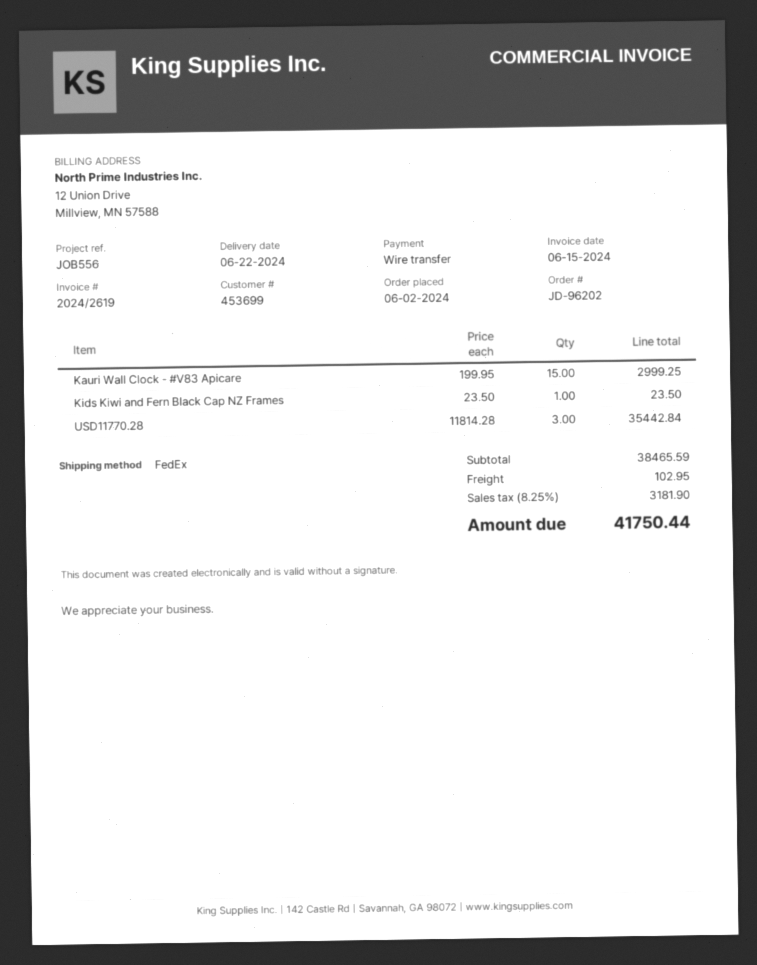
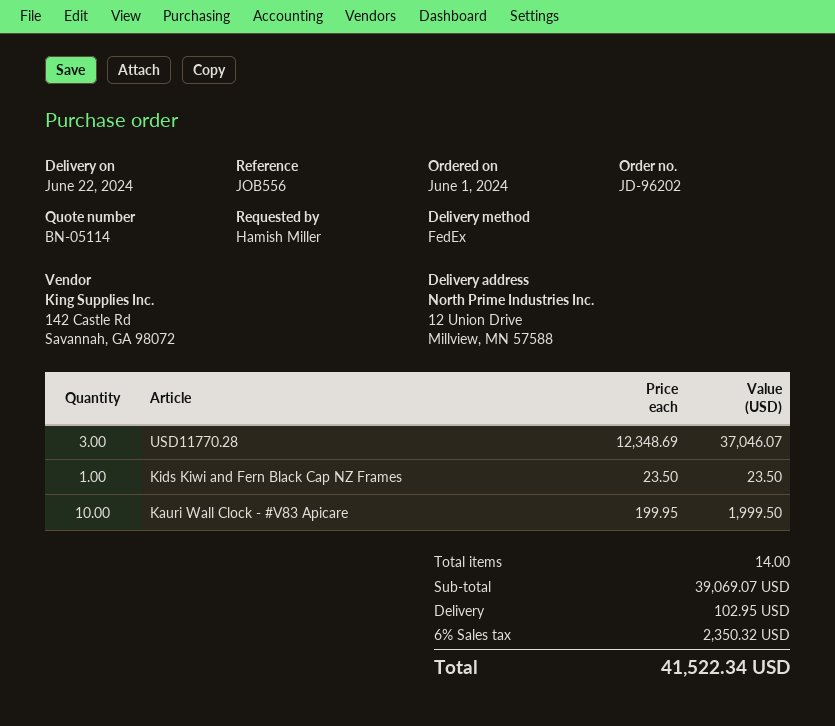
order date: 2024-06-02 -> 2024-06-01
Kauri Wall Clock - #V83 Apicare: 15 x 199.95 = 2999.25 -> 10 x 199.95 = 1999.50
USD11770.28: 3 x 11814.28 = 35442.84 -> 3 x 12348.69 = 37046.07
subtotal: 38465.59 -> 39069.07
tax: 8.25% = 3181.90 -> 6% = 2350.32
total: 41750.44 -> 41522.34

